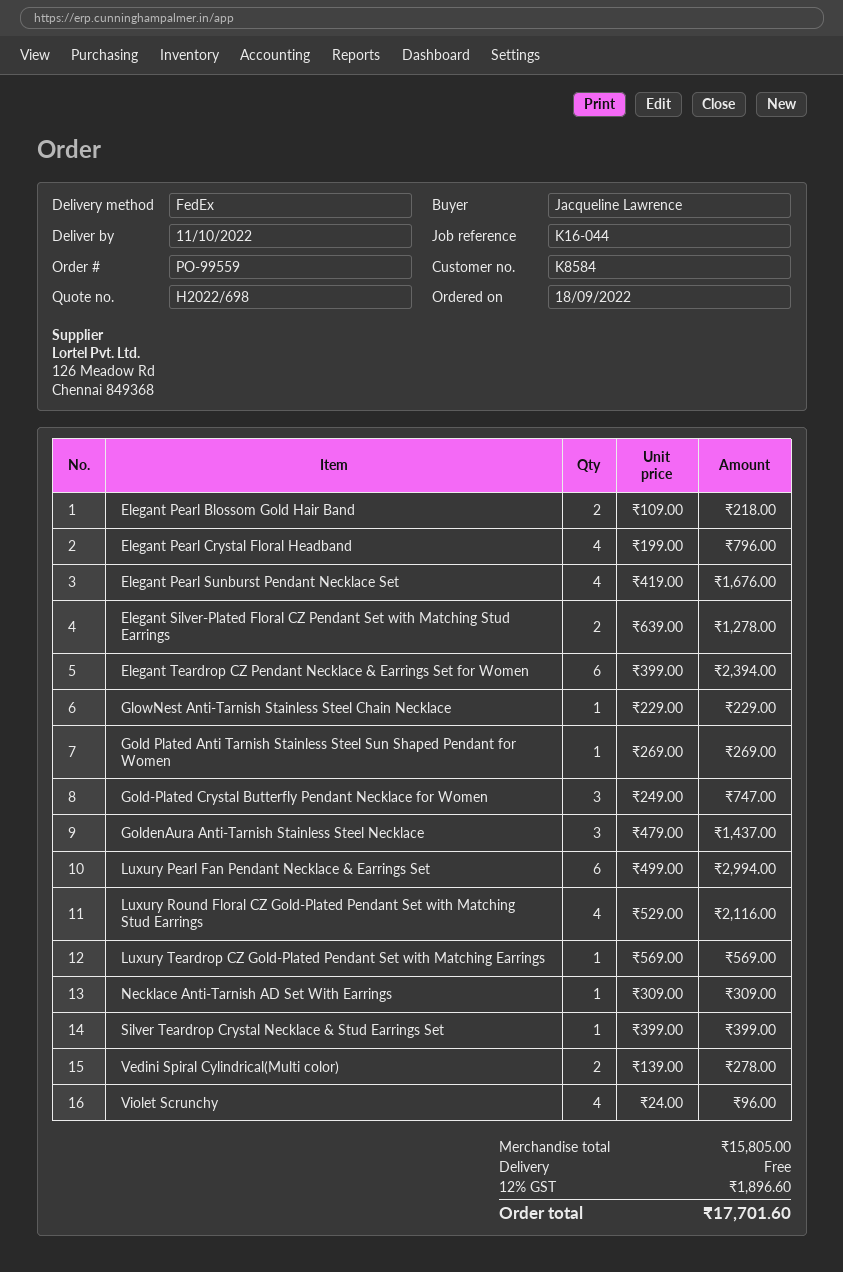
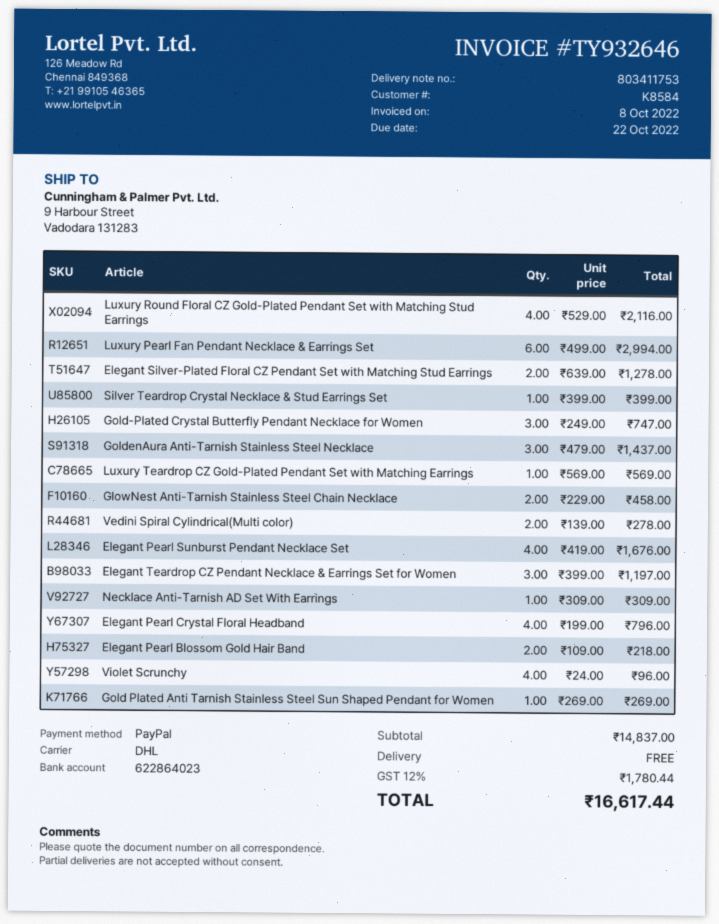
shipping method: FedEx -> DHL
Elegant Teardrop CZ Pendant Necklace & Earrings Set for Women: 6 x 399.00 = 2394.00 -> 3 x 399.00 = 1197.00
GlowNest Anti-Tarnish Stainless Steel Chain Necklace: 1 x 229.00 = 229.00 -> 2 x 229.00 = 458.00
subtotal: 15805.00 -> 14837.00
tax: 12% = 1896.60 -> 12% = 1780.44
total: 17701.60 -> 16617.44

